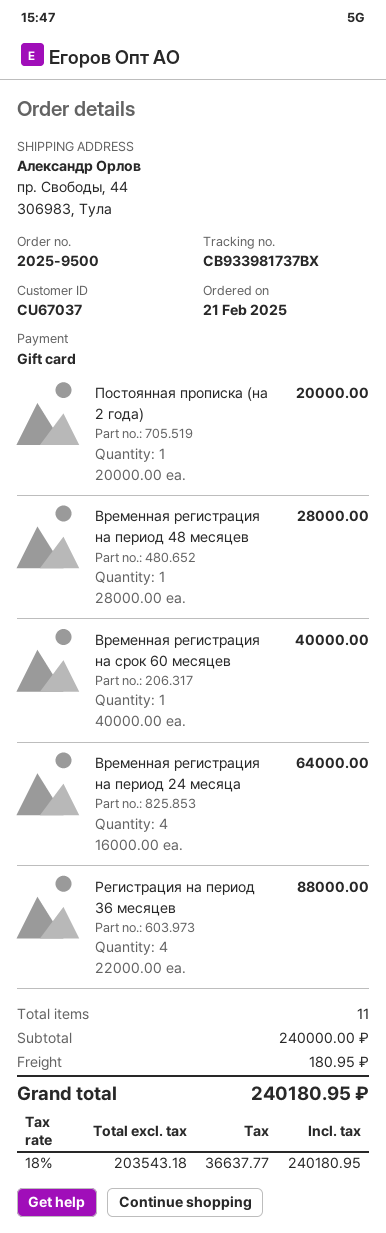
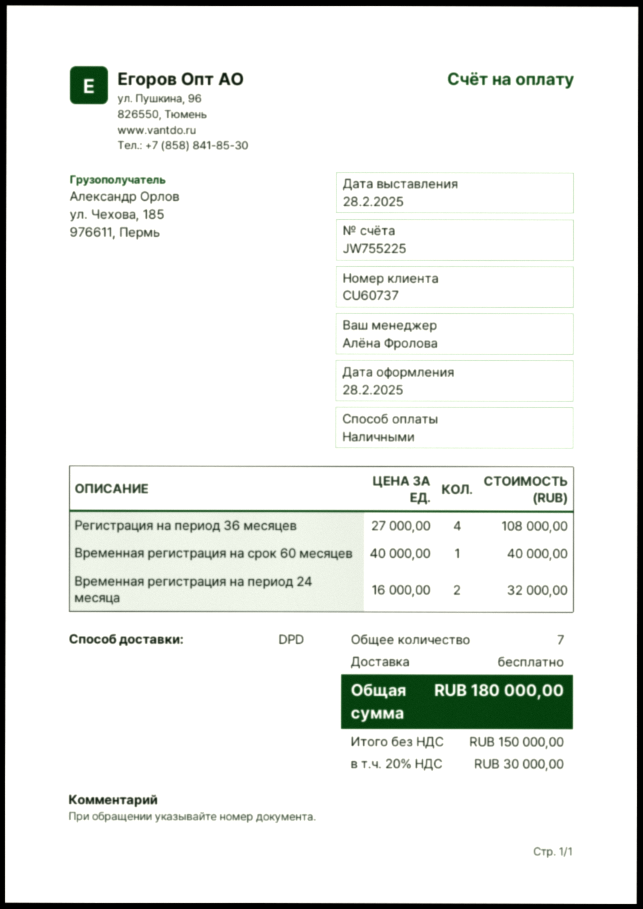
order date: 2025-02-21 -> 2025-02-28
customer number: CU67037 -> CU60737
payment method: gift card -> cash
ship to: пр. Свободы, 44, 306983, Тула -> ул. Чехова, 185, 976611, Пермь
Постоянная прописка (на 2 года): 1 x 20000.00 = 20000.00 -> none
Временная регистрация на период 48 месяцев: 1 x 28000.00 = 28000.00 -> none
Временная регистрация на период 24 месяца: 4 x 16000.00 = 64000.00 -> 2 x 16000.00 = 32000.00
Регистрация на период 36 месяцев: 4 x 22000.00 = 88000.00 -> 4 x 27000.00 = 108000.00
total quantity: 11 -> 7
shipping: 180.95 -> 0.00
net: 203543.18 -> 150000.00
tax: 18% = 36637.77 -> 20% = 30000.00
total: 240180.95 -> 180000.00

